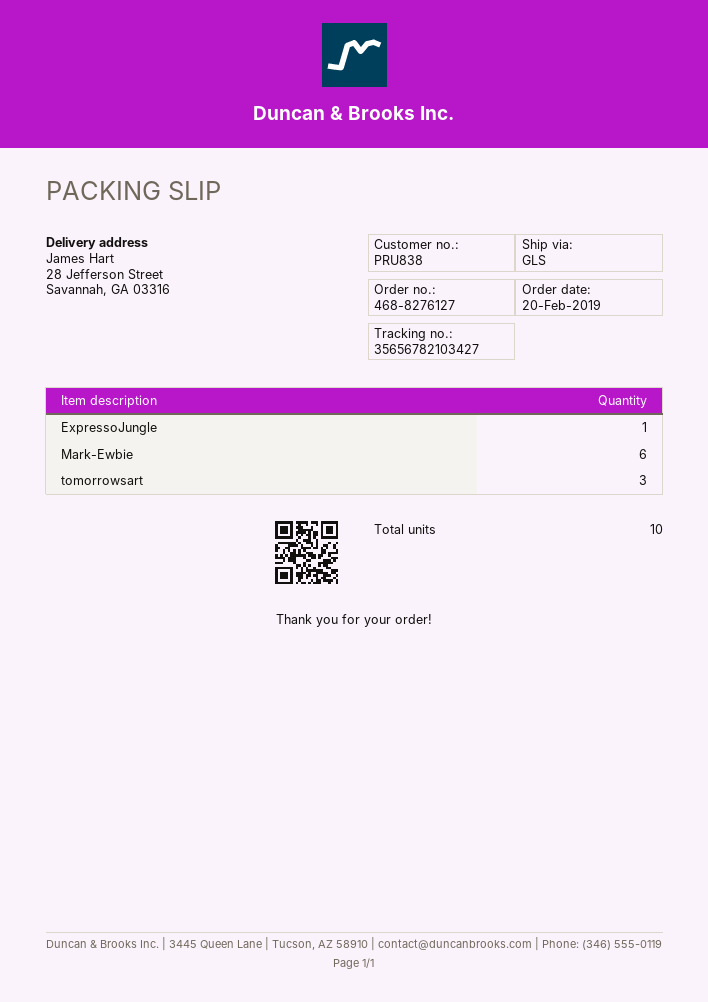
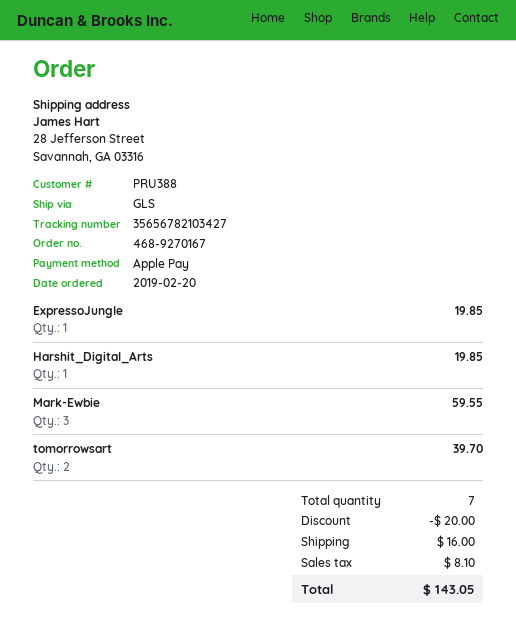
order number: 468-8276127 -> 468-9270167
customer number: PRU838 -> PRU388
Mark-Ewbie: 6 -> 3
tomorrowsart: 3 -> 2
Harshit_Digital_Arts: none -> 1
total quantity: 10 -> 7

